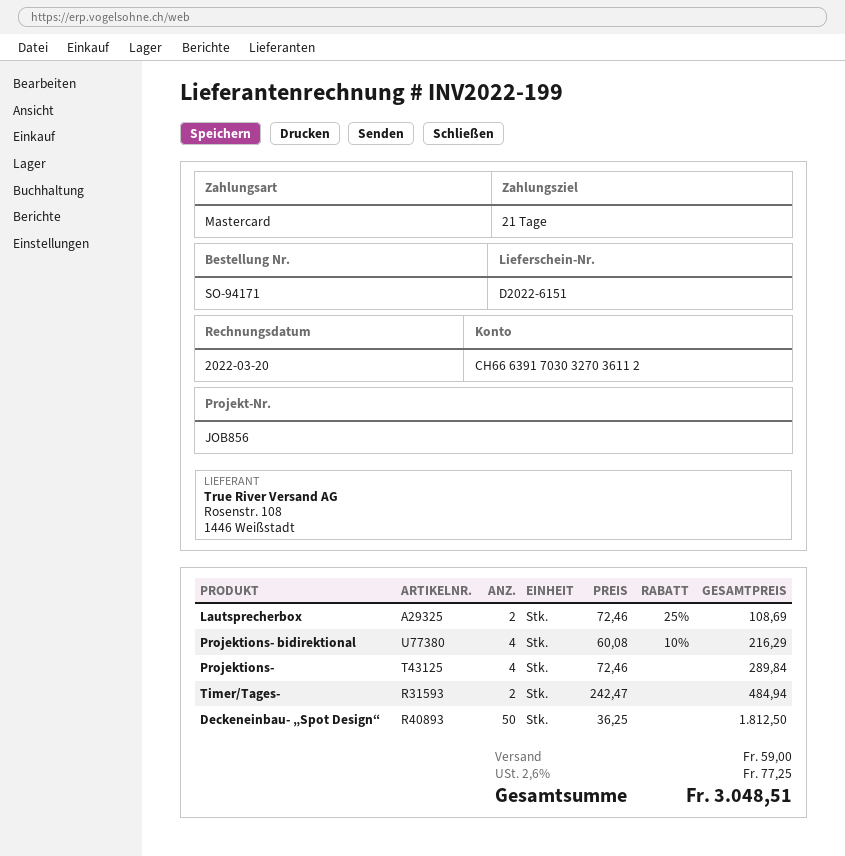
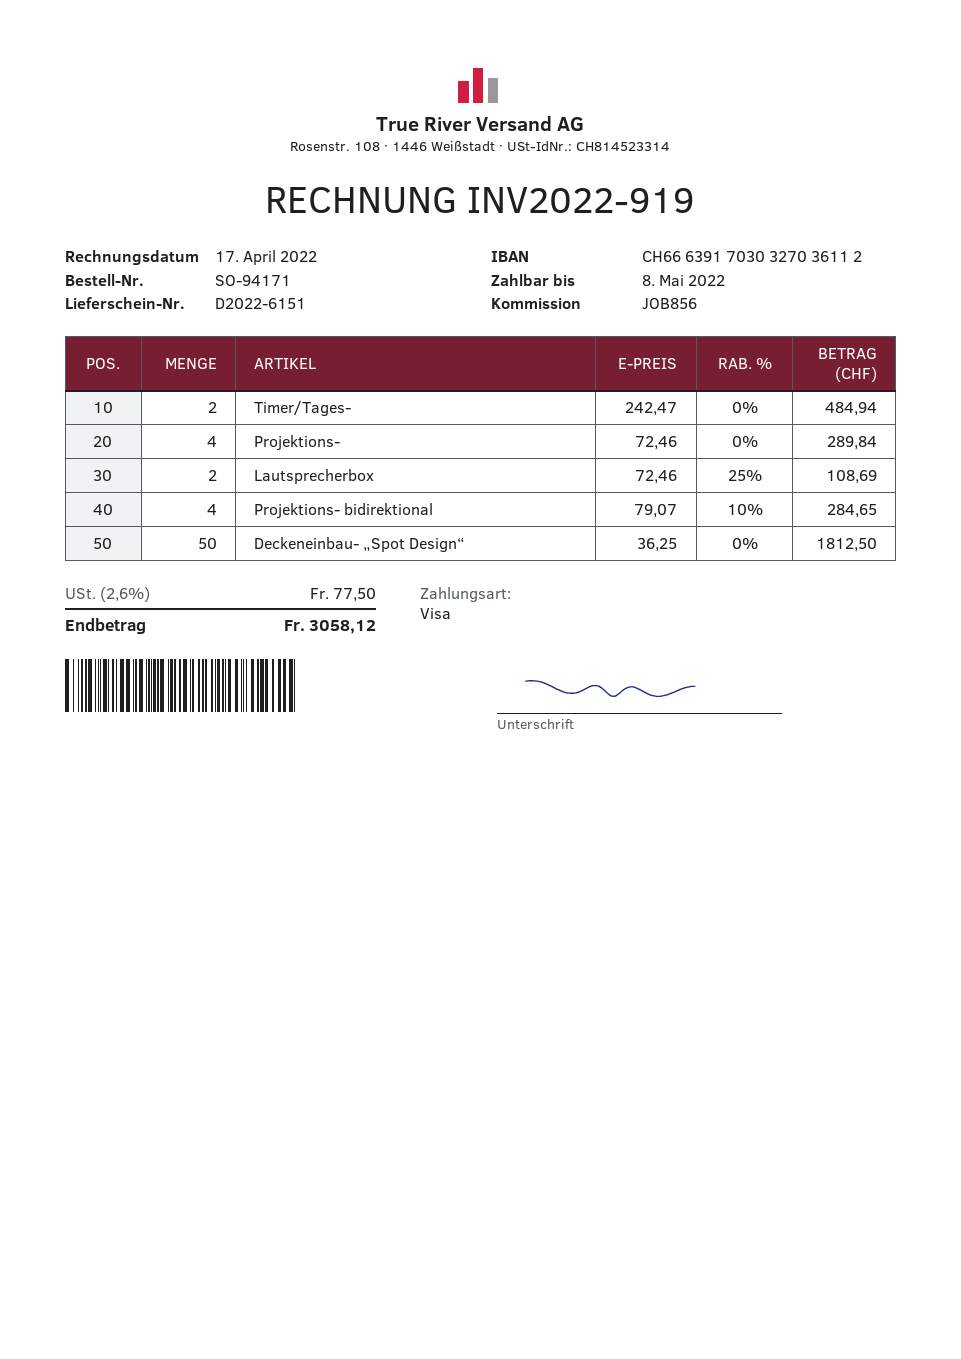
invoice number: INV2022-199 -> INV2022-919
invoice date: 2022-03-20 -> 2022-04-17
payment method: Mastercard -> Visa
Projektions- bidirektional: 4 x 60.08 - 10% = 216.29 -> 4 x 79.07 - 10% = 284.65
shipping: 59.00 -> none
tax: 2.6% = 77.25 -> 2.6% = 77.50
total: 3048.51 -> 3058.12

